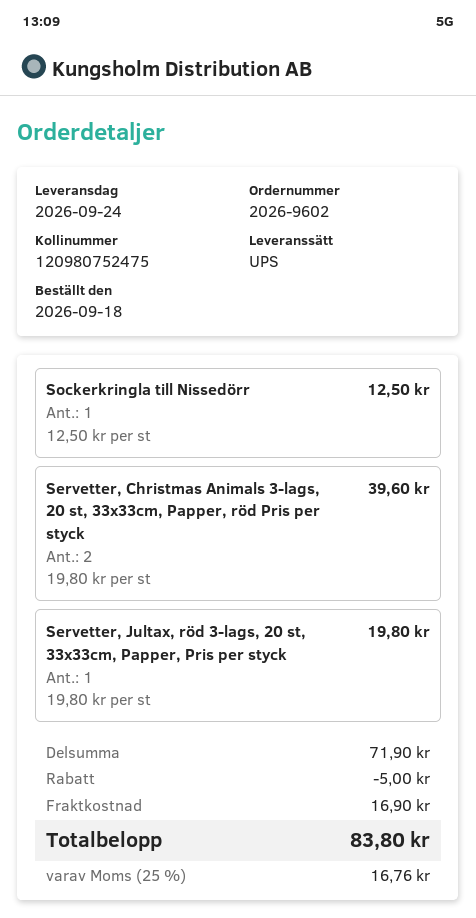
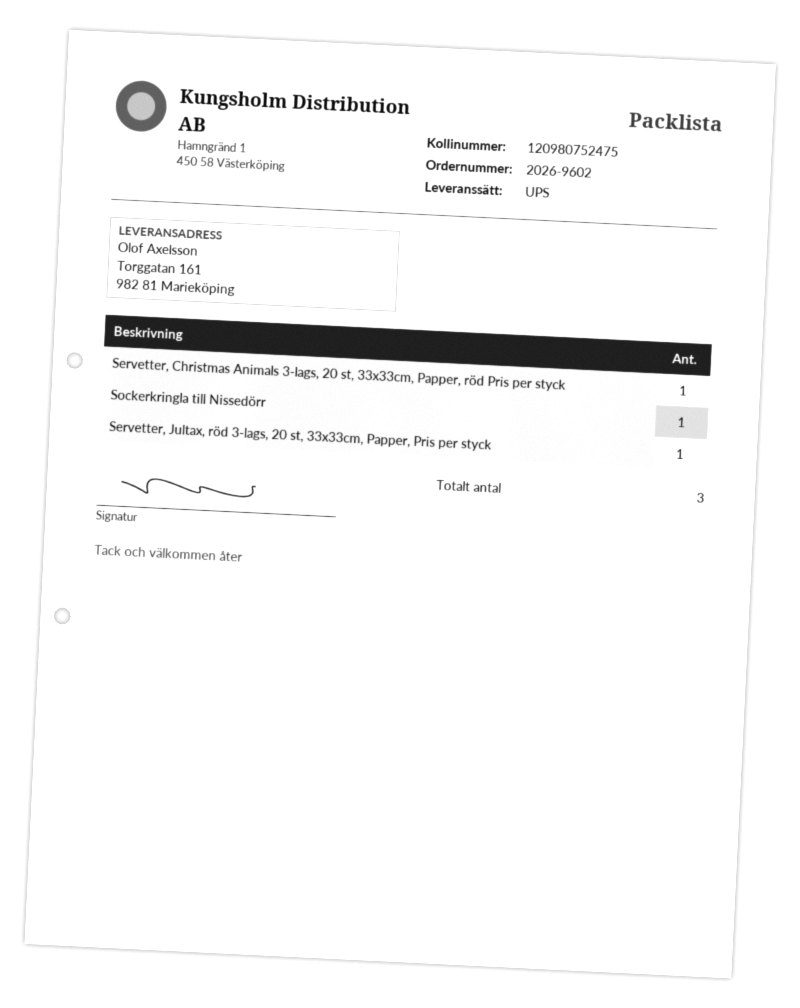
Servetter, Christmas Animals 3-lags, 20 st, 33x33cm, Papper, röd Pris per styck: 2 -> 1

